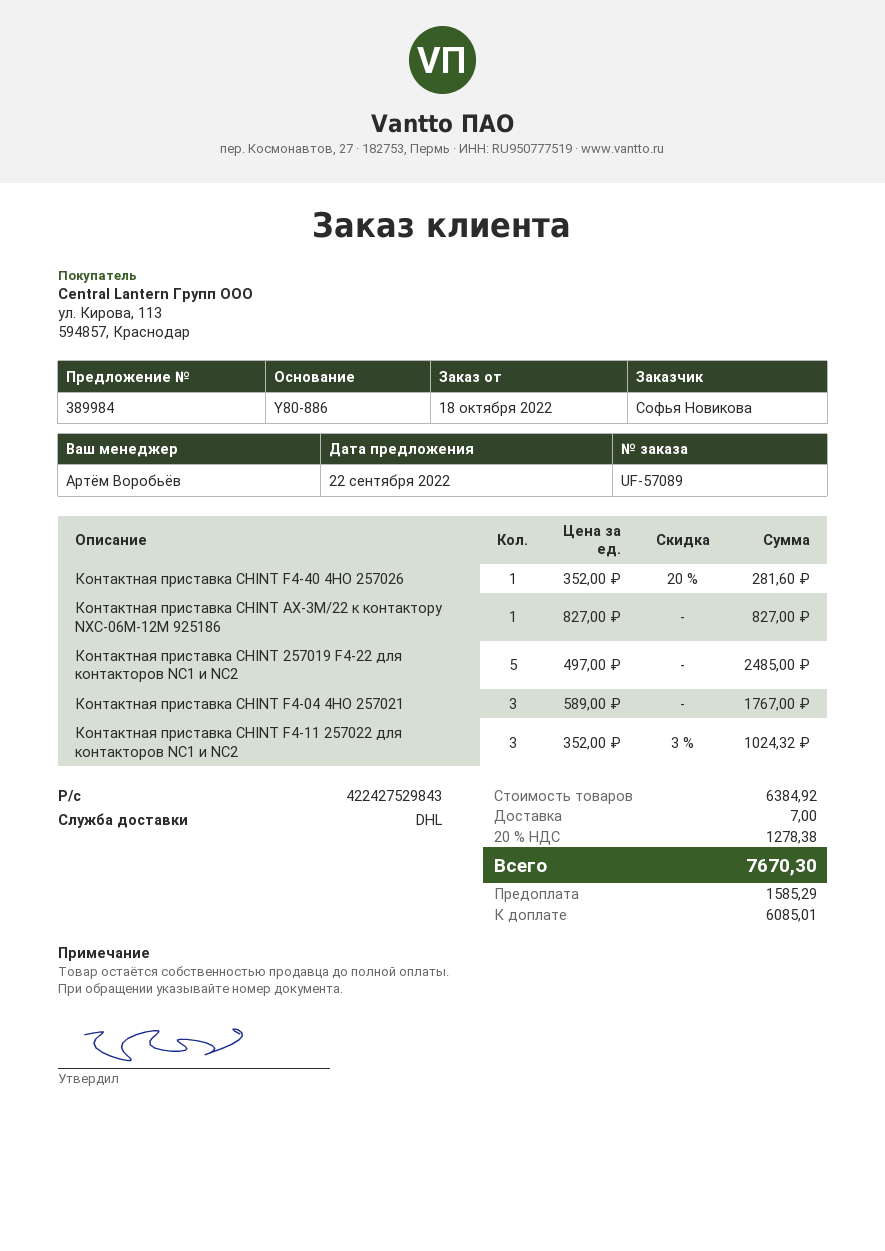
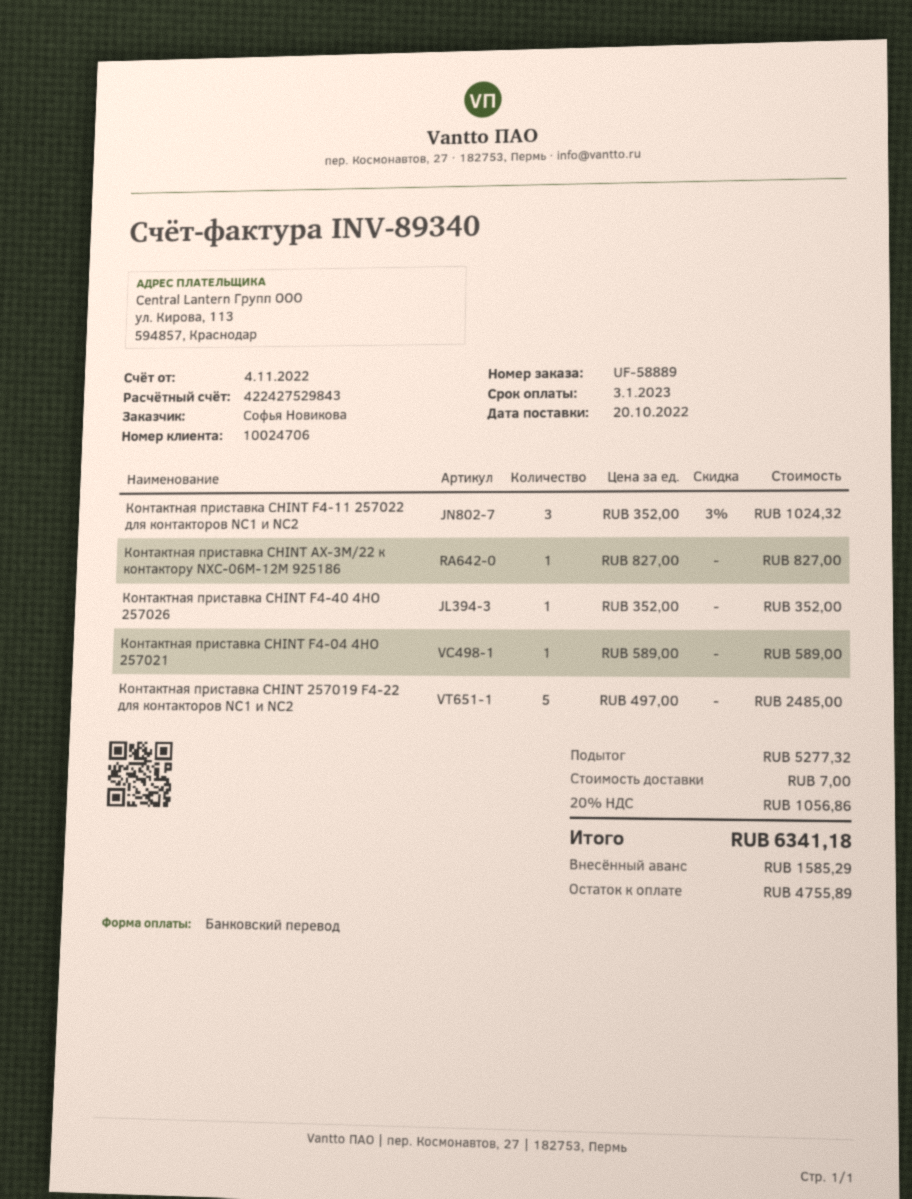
order number: UF-57089 -> UF-58889
Контактная приставка CHINT F4-40 4НО 257026: 1 x 352.00 - 20% = 281.60 -> 1 x 352.00 = 352.00
Контактная приставка CHINT F4-04 4НО 257021: 3 x 589.00 = 1767.00 -> 1 x 589.00 = 589.00
subtotal: 6384.92 -> 5277.32
tax: 20% = 1278.38 -> 20% = 1056.86
total: 7670.30 -> 6341.18
balance: 6085.01 -> 4755.89

